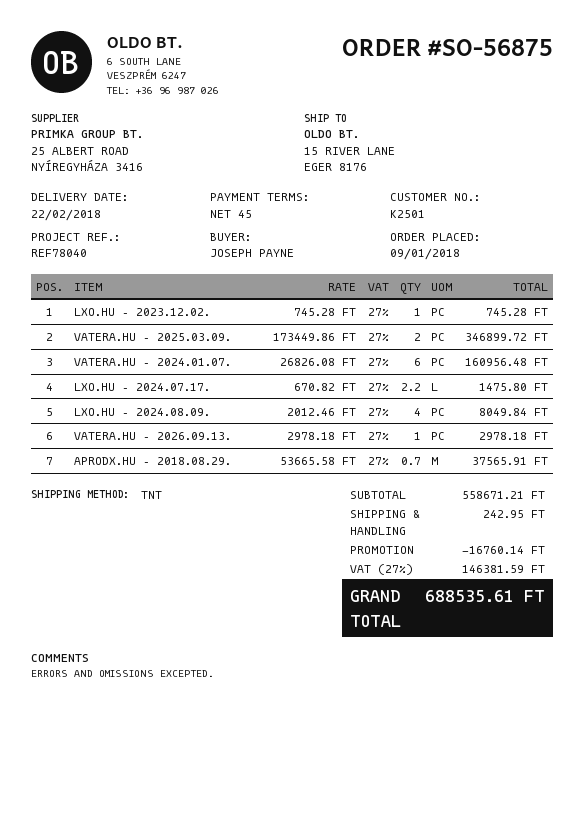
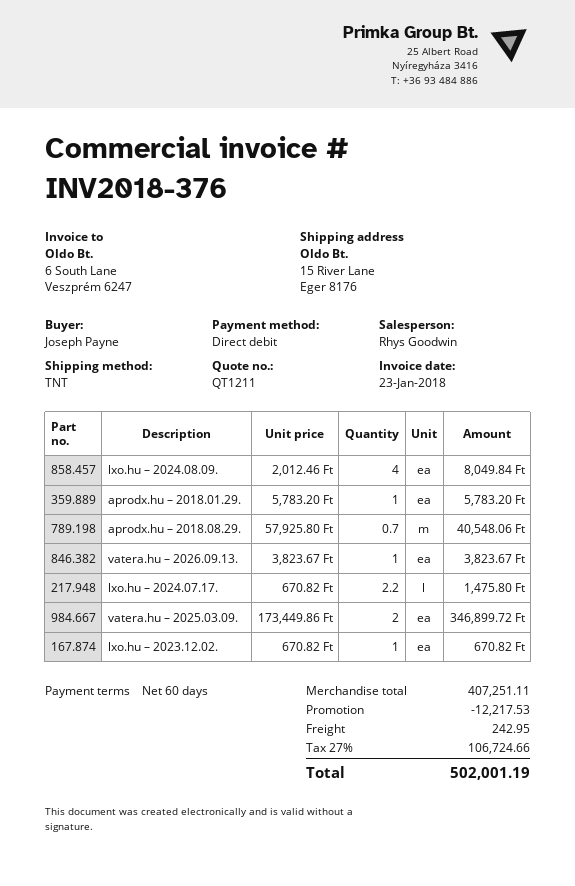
payment terms: 45 days -> 60 days
LXO.HU – 2023.12.02.: 1 x 745.28 = 745.28 -> 1 x 670.82 = 670.82
VATERA.HU – 2024.01.07.: 6 x 26826.08 = 160956.48 -> none
VATERA.HU – 2026.09.13.: 1 x 2978.18 = 2978.18 -> 1 x 3823.67 = 3823.67
APRODX.HU – 2018.08.29.: 0.7 x 53665.58 = 37565.91 -> 0.7 x 57925.80 = 40548.06
aprodx.hu – 2018.01.29.: none -> 1 x 5783.20 = 5783.20
subtotal: 558671.21 -> 407251.11
discount: 16760.14 -> 12217.53
tax: 27% = 146381.59 -> 27% = 106724.66
total: 688535.61 -> 502001.19

